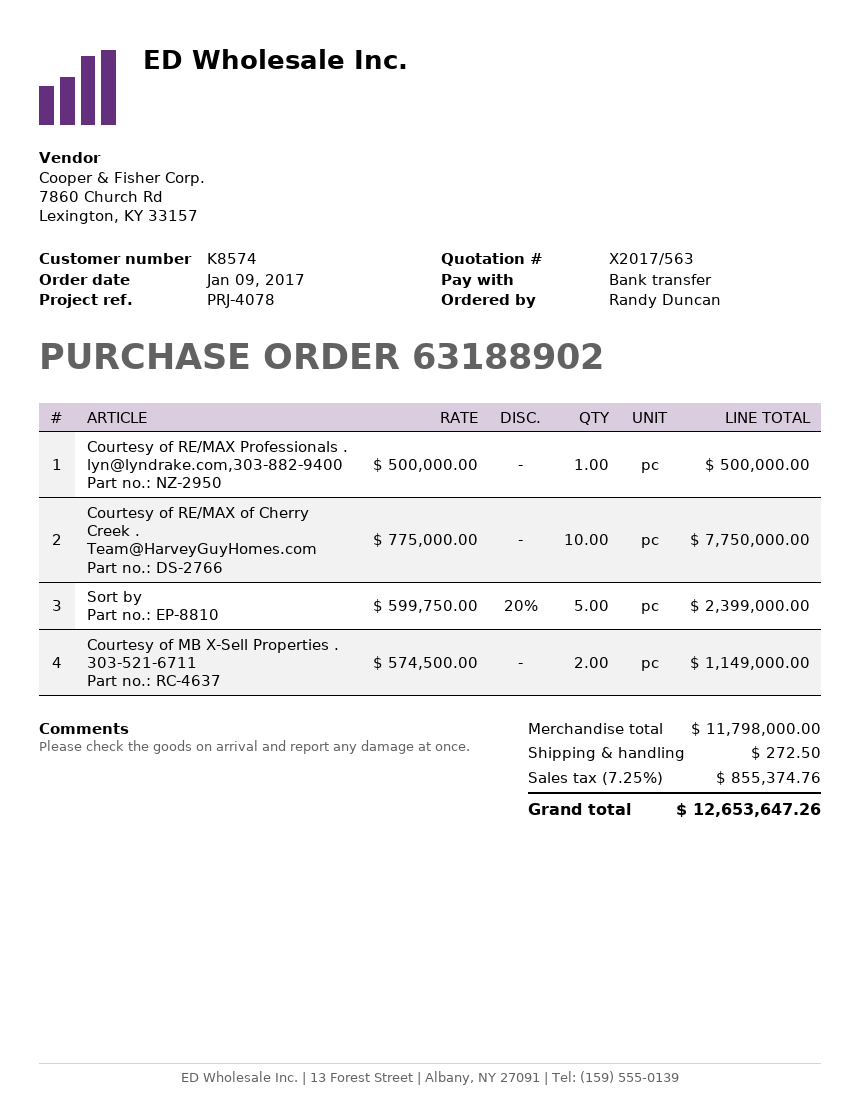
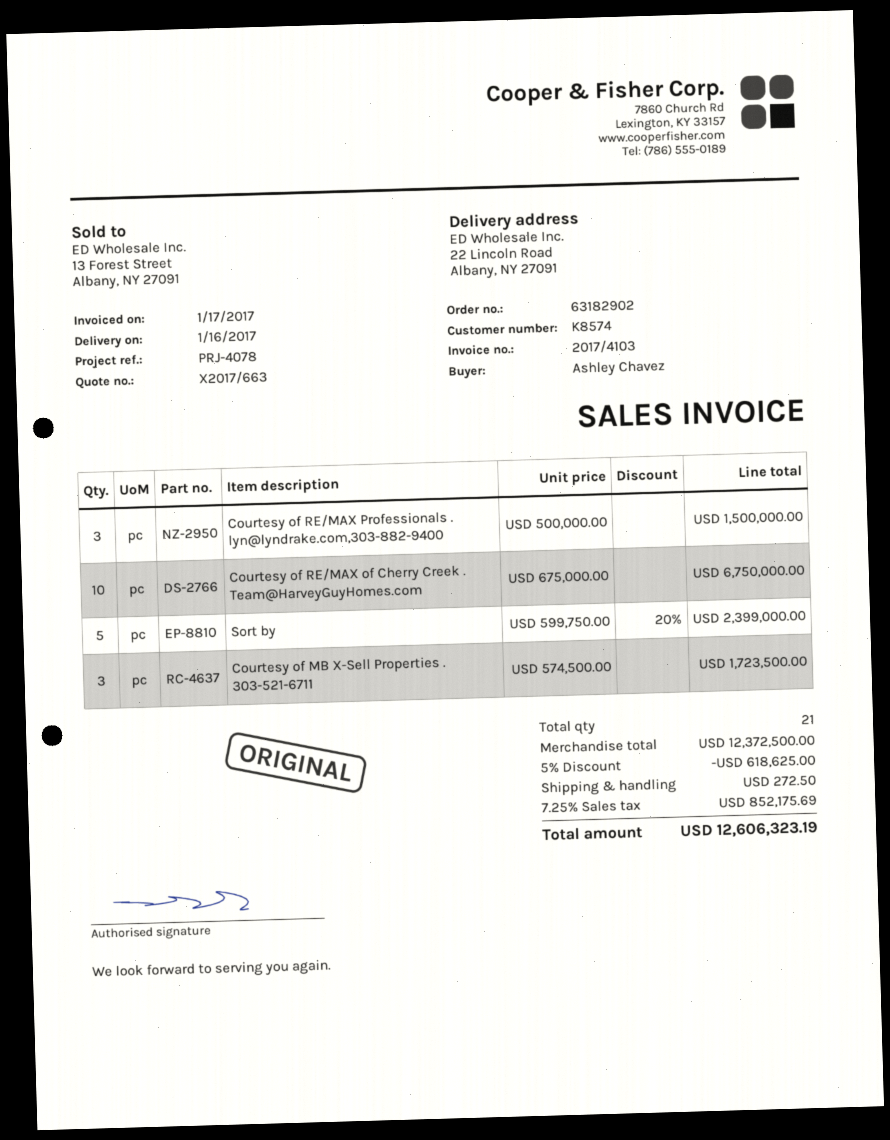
quote number: X2017/563 -> X2017/663
order number: 63188902 -> 63182902
ordered by: Randy Duncan -> Ashley Chavez
Courtesy of RE/MAX Professionals . lyn@lyndrake.com,303-882-9400: 1 x 500000.00 = 500000.00 -> 3 x 500000.00 = 1500000.00
Courtesy of RE/MAX of Cherry Creek . Team@HarveyGuyHomes.com: 10 x 775000.00 = 7750000.00 -> 10 x 675000.00 = 6750000.00
Courtesy of MB X-Sell Properties . 303-521-6711: 2 x 574500.00 = 1149000.00 -> 3 x 574500.00 = 1723500.00
subtotal: 11798000.00 -> 12372500.00
discount: none -> 5% = 618625.00
tax: 7.25% = 855374.76 -> 7.25% = 852175.69
total: 12653647.26 -> 12606323.19

